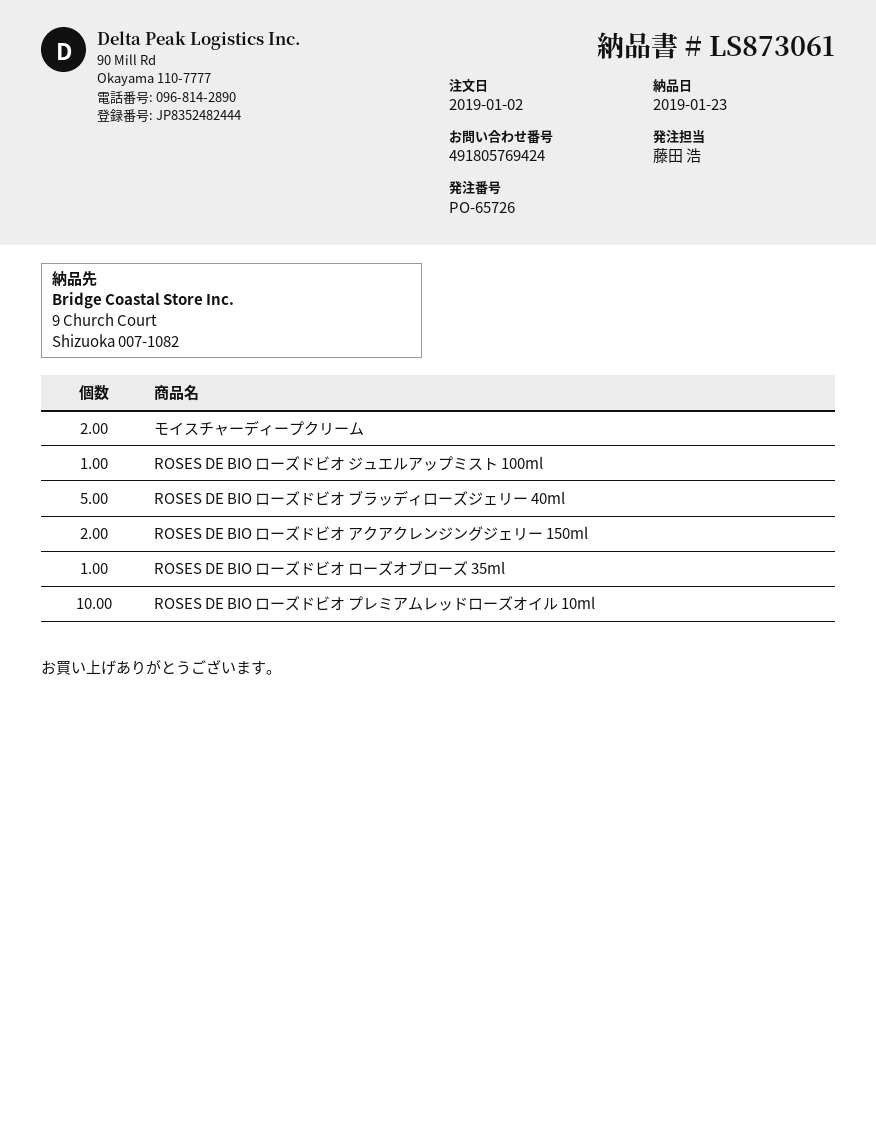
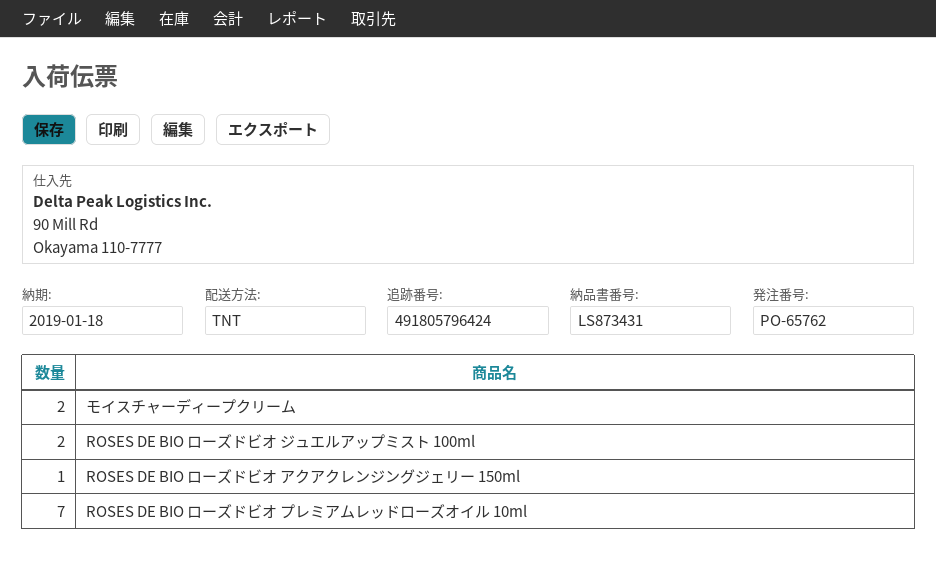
order number: PO-65726 -> PO-65762
delivery note number: LS873061 -> LS873431
delivery date: 2019-01-23 -> 2019-01-18
tracking number: 491805769424 -> 491805796424
ROSES DE BIO ローズドビオ ジュエルアップミスト 100ml: 1 -> 2
ROSES DE BIO ローズドビオ ブラッディローズジェリー 40ml: 5 -> none
ROSES DE BIO ローズドビオ アクアクレンジングジェリー 150ml: 2 -> 1
ROSES DE BIO ローズドビオ ローズオブローズ 35ml: 1 -> none
ROSES DE BIO ローズドビオ プレミアムレッドローズオイル 10ml: 10 -> 7

